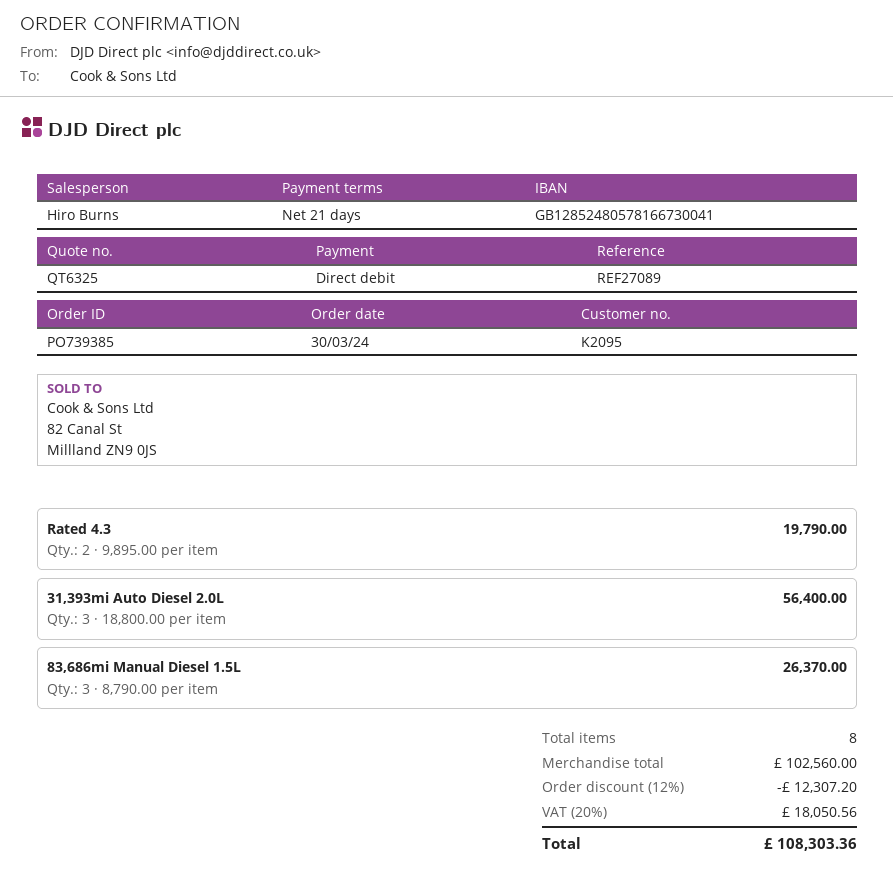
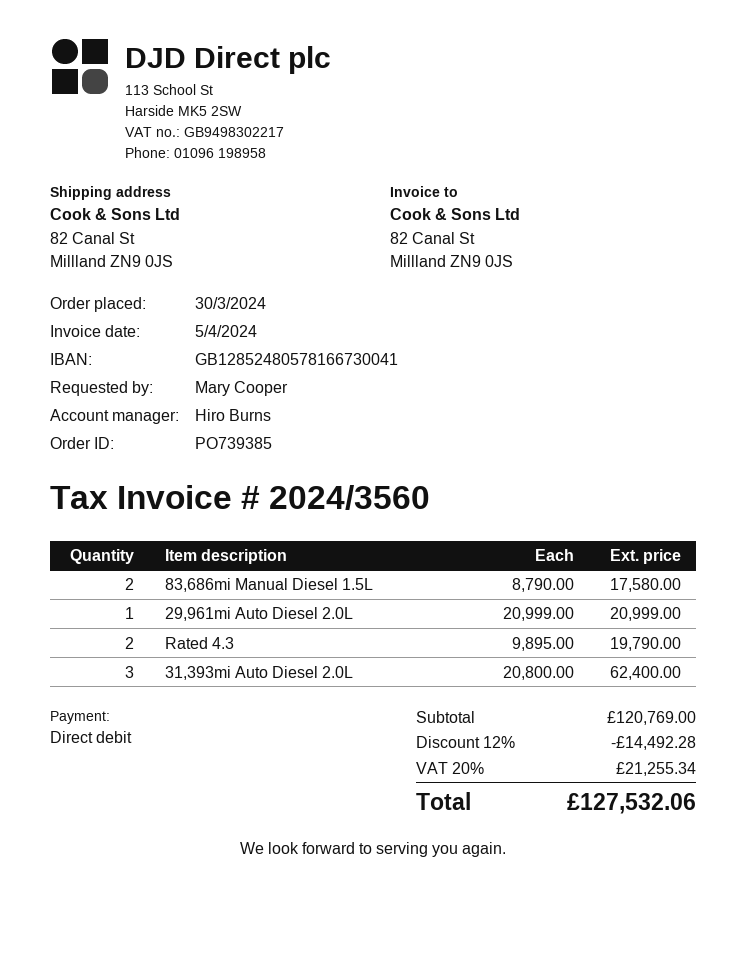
31,393mi Auto Diesel 2.0L: 3 x 18800.00 = 56400.00 -> 3 x 20800.00 = 62400.00
83,686mi Manual Diesel 1.5L: 3 x 8790.00 = 26370.00 -> 2 x 8790.00 = 17580.00
29,961mi Auto Diesel 2.0L: none -> 1 x 20999.00 = 20999.00
subtotal: 102560.00 -> 120769.00
discount: 12% = 12307.20 -> 12% = 14492.28
tax: 20% = 18050.56 -> 20% = 21255.34
total: 108303.36 -> 127532.06

